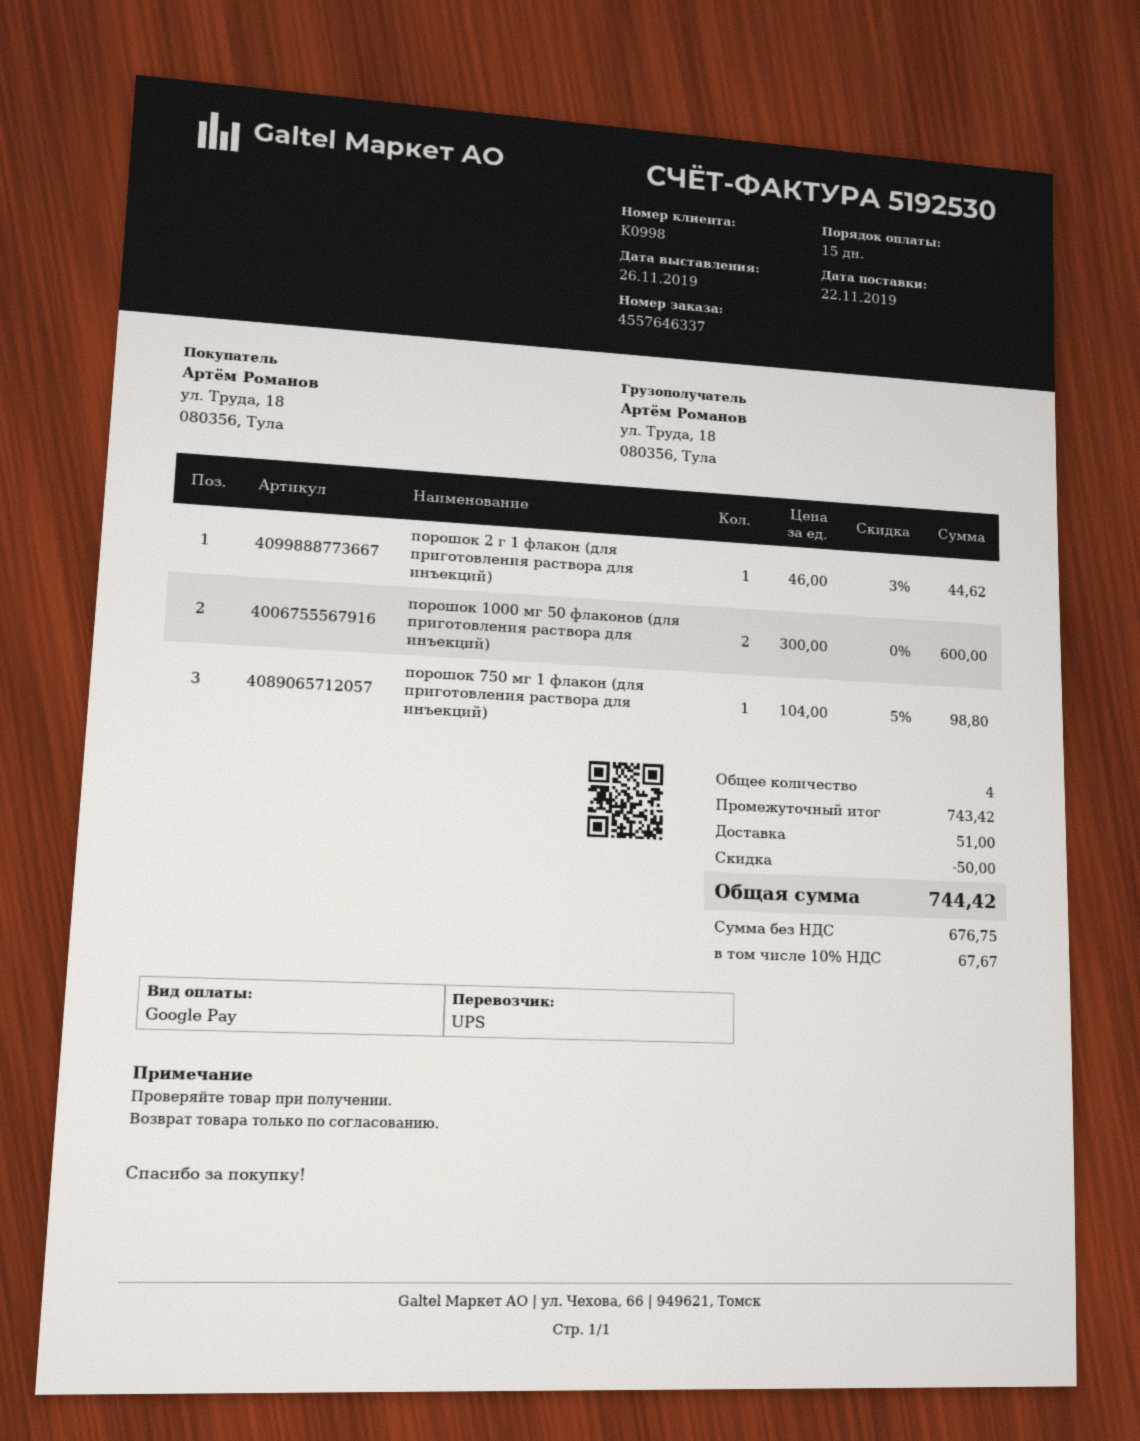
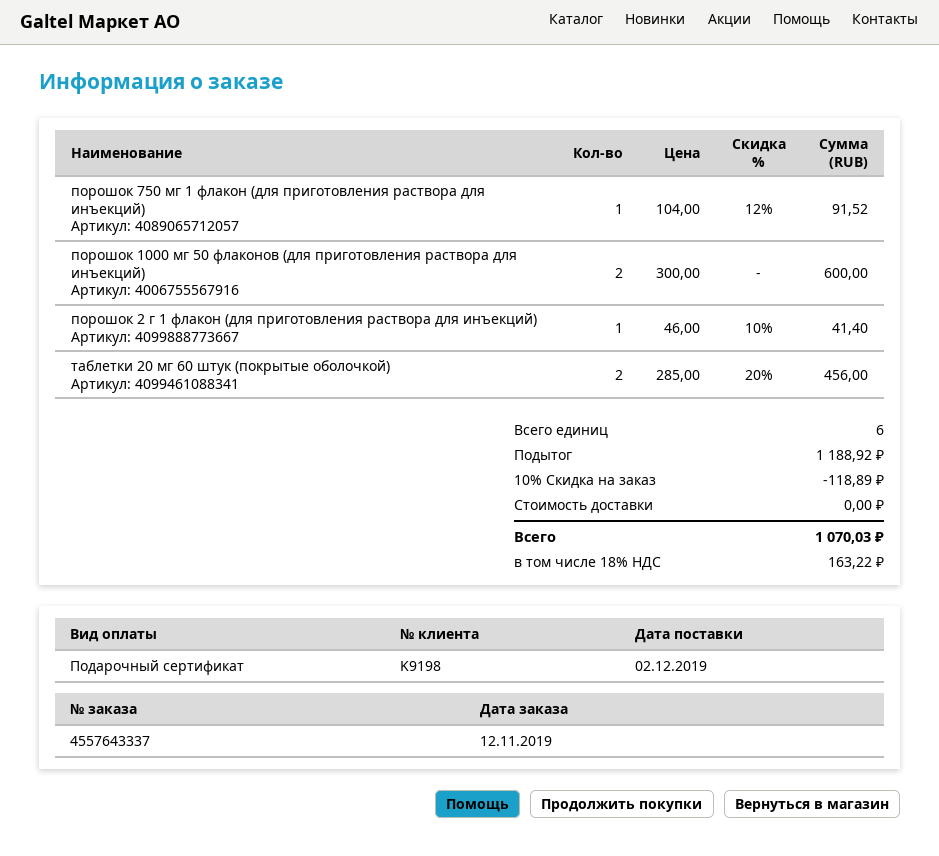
order number: 4557646337 -> 4557643337
delivery date: 2019-11-22 -> 2019-12-02
customer number: K0998 -> K9198
payment method: Google Pay -> gift card
порошок 2 г 1 флакон (для приготовления раствора для инъекций): 1 x 46.00 - 3% = 44.62 -> 1 x 46.00 - 10% = 41.40
порошок 750 мг 1 флакон (для приготовления раствора для инъекций): 1 x 104.00 - 5% = 98.80 -> 1 x 104.00 - 12% = 91.52
таблетки 20 мг 60 штук (покрытые оболочкой): none -> 2 x 285.00 - 20% = 456.00
total quantity: 4 -> 6
subtotal: 743.42 -> 1188.92
discount: 50.00 -> 118.89
shipping: 51.00 -> 0.00
tax: 10% = 67.67 -> 18% = 163.22
total: 744.42 -> 1070.03

